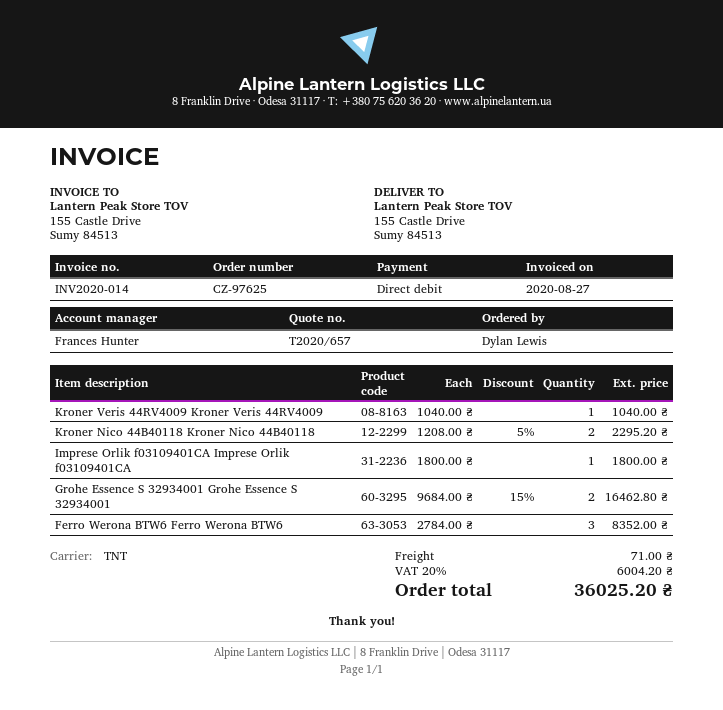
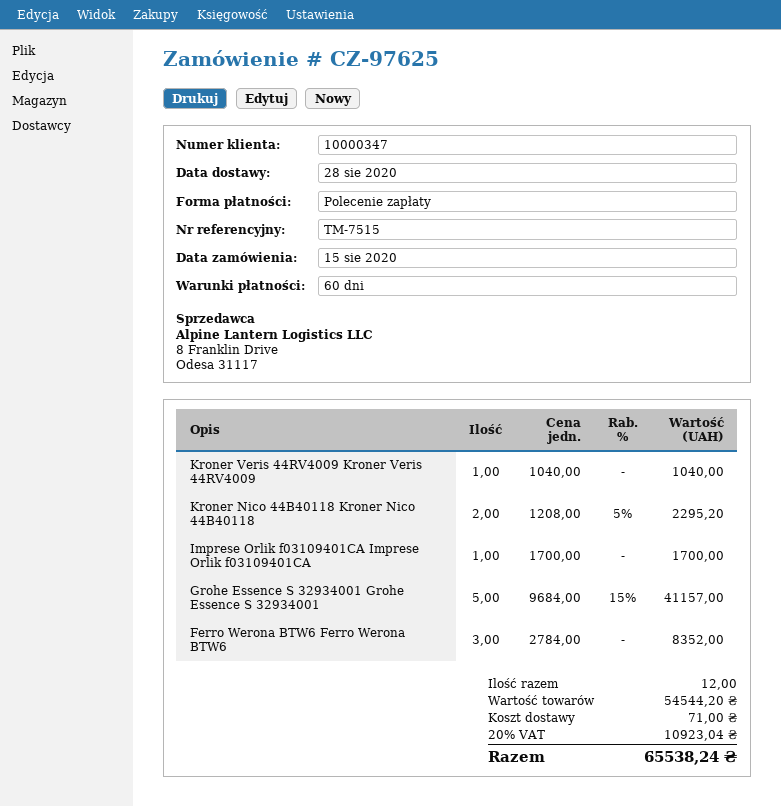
Imprese Orlik f03109401CA Imprese Orlik f03109401CA: 1 x 1800.00 = 1800.00 -> 1 x 1700.00 = 1700.00
Grohe Essence S 32934001 Grohe Essence S 32934001: 2 x 9684.00 - 15% = 16462.80 -> 5 x 9684.00 - 15% = 41157.00
tax: 20% = 6004.20 -> 20% = 10923.04
total: 36025.20 -> 65538.24

